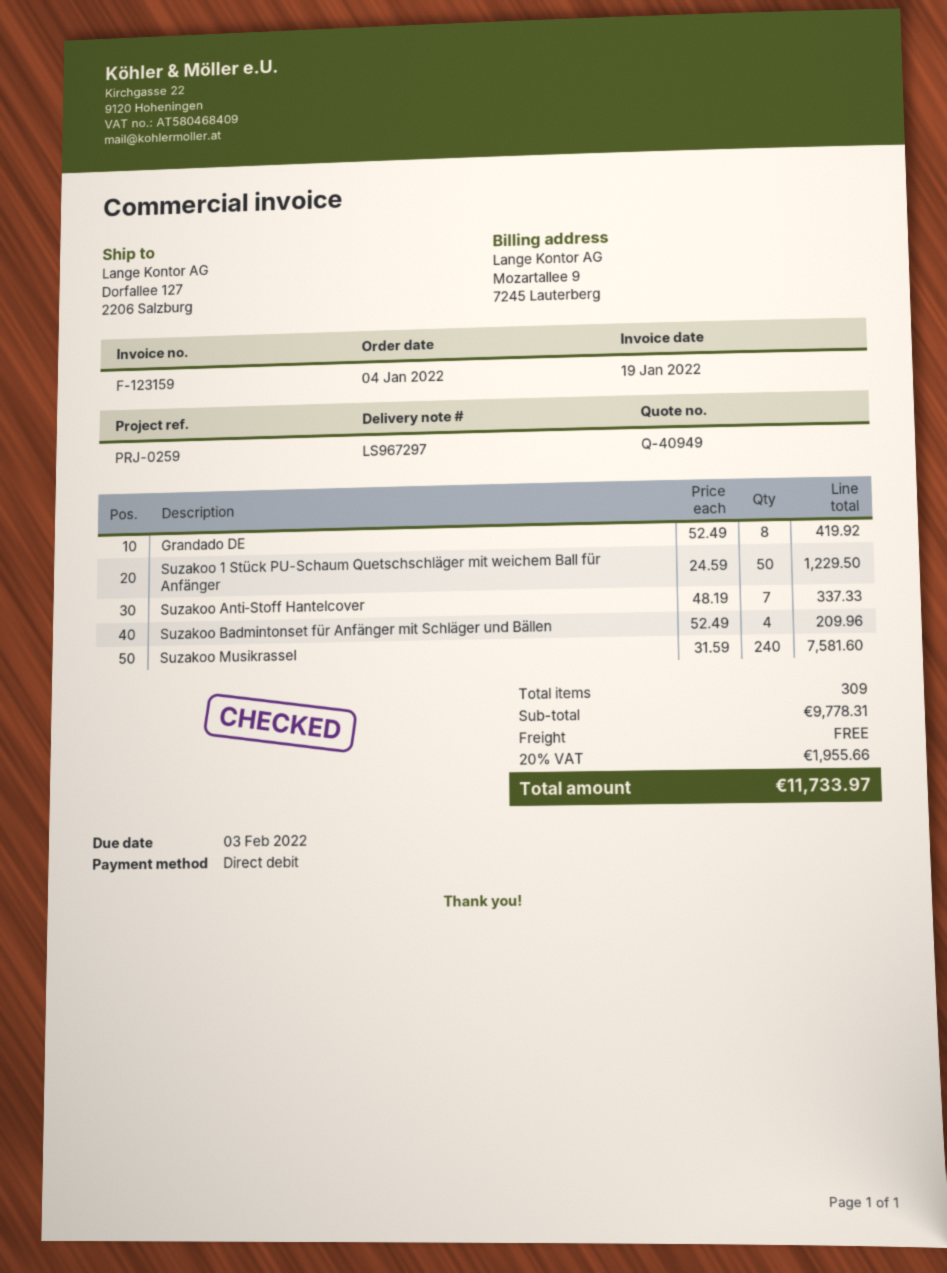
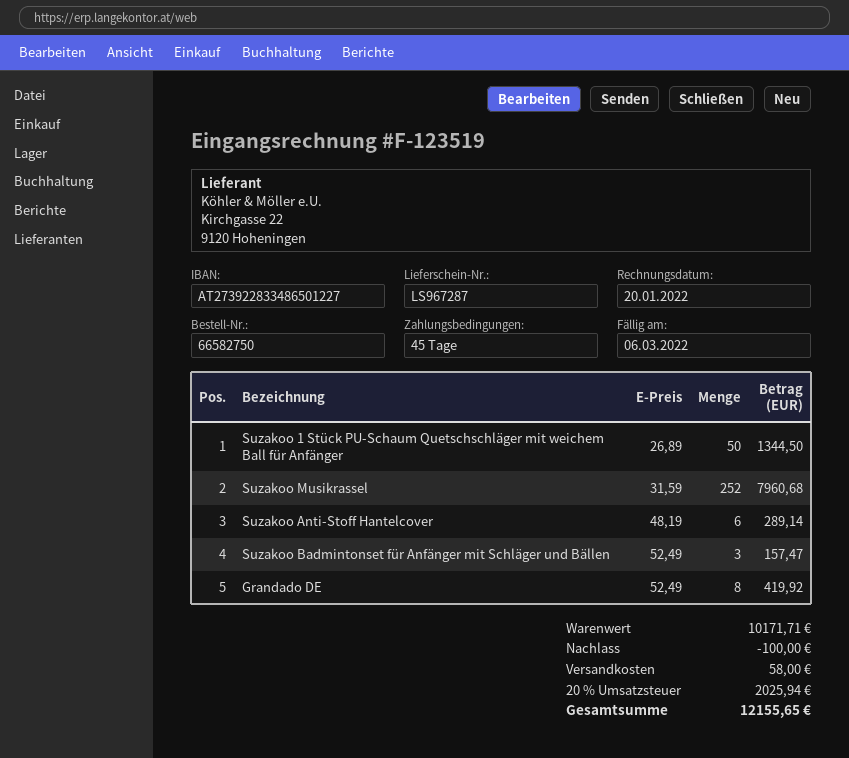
delivery note number: LS967297 -> LS967287
invoice number: F-123159 -> F-123519
invoice date: 2022-01-19 -> 2022-01-20
due date: 2022-02-03 -> 2022-03-06
Suzakoo 1 Stück PU-Schaum Quetschschläger mit weichem Ball für Anfänger: 50 x 24.59 = 1229.50 -> 50 x 26.89 = 1344.50
Suzakoo Anti‑Stoff Hantelcover: 7 x 48.19 = 337.33 -> 6 x 48.19 = 289.14
Suzakoo Badmintonset für Anfänger mit Schläger und Bällen: 4 x 52.49 = 209.96 -> 3 x 52.49 = 157.47
Suzakoo Musikrassel: 240 x 31.59 = 7581.60 -> 252 x 31.59 = 7960.68
subtotal: 9778.31 -> 10171.71
discount: none -> 100.00
shipping: 0.00 -> 58.00
tax: 20% = 1955.66 -> 20% = 2025.94
total: 11733.97 -> 12155.65

